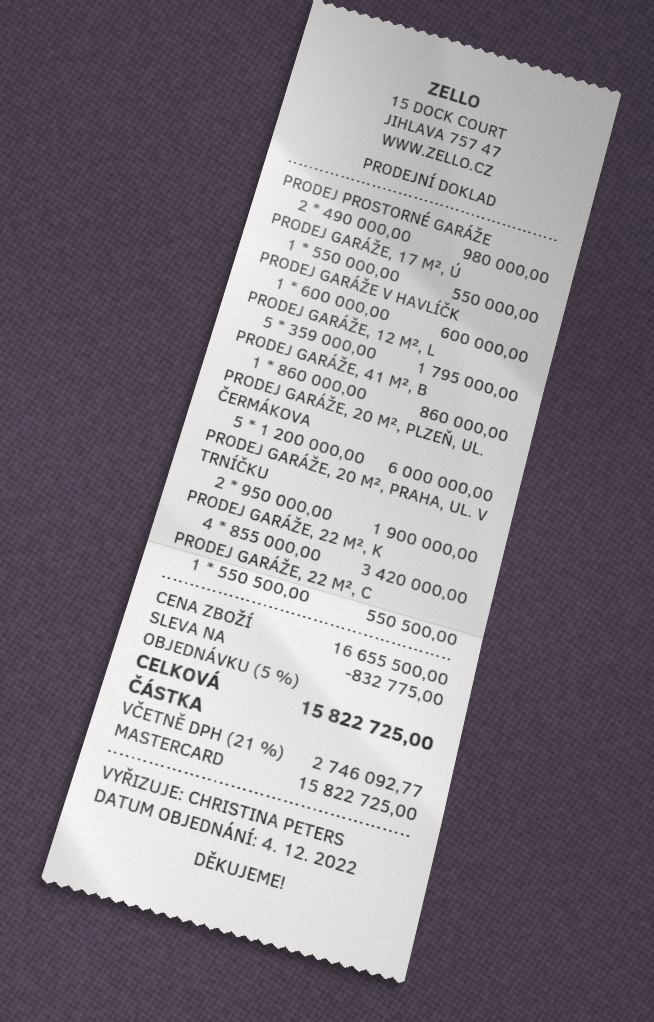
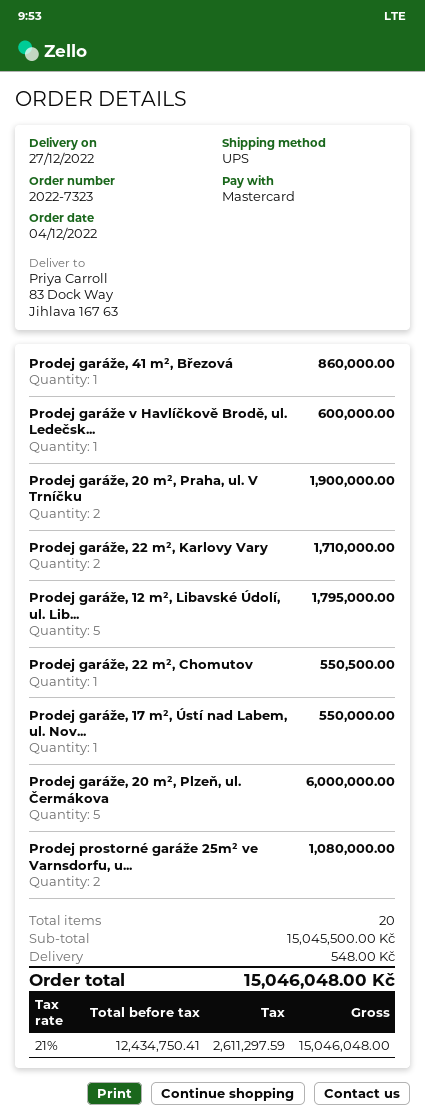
PRODEJ PROSTORNÉ GARÁŽE: 2 for 980000.00 -> 2 for 1080000.00
PRODEJ GARÁŽE, 22 M², K: 4 for 3420000.00 -> 2 for 1710000.00
subtotal: 16655500.00 -> 15045500.00
discount: 5% = 832775.00 -> none
shipping: none -> 548.00
tax: 21% = 2746092.77 -> 21% = 2611297.59
total: 15822725.00 -> 15046048.00

